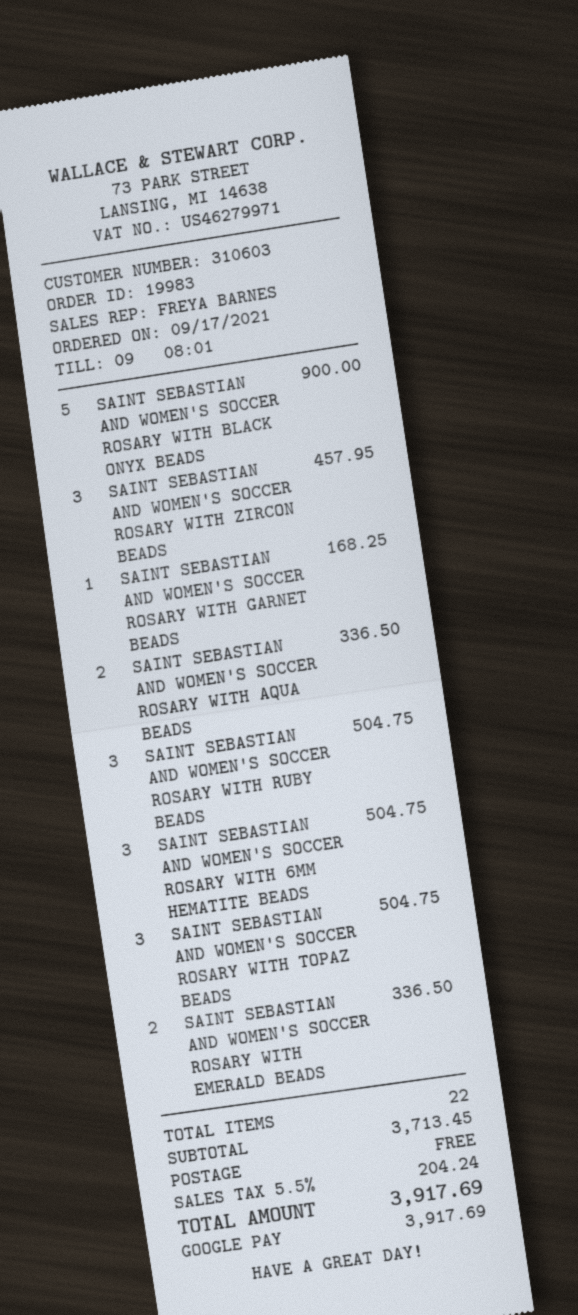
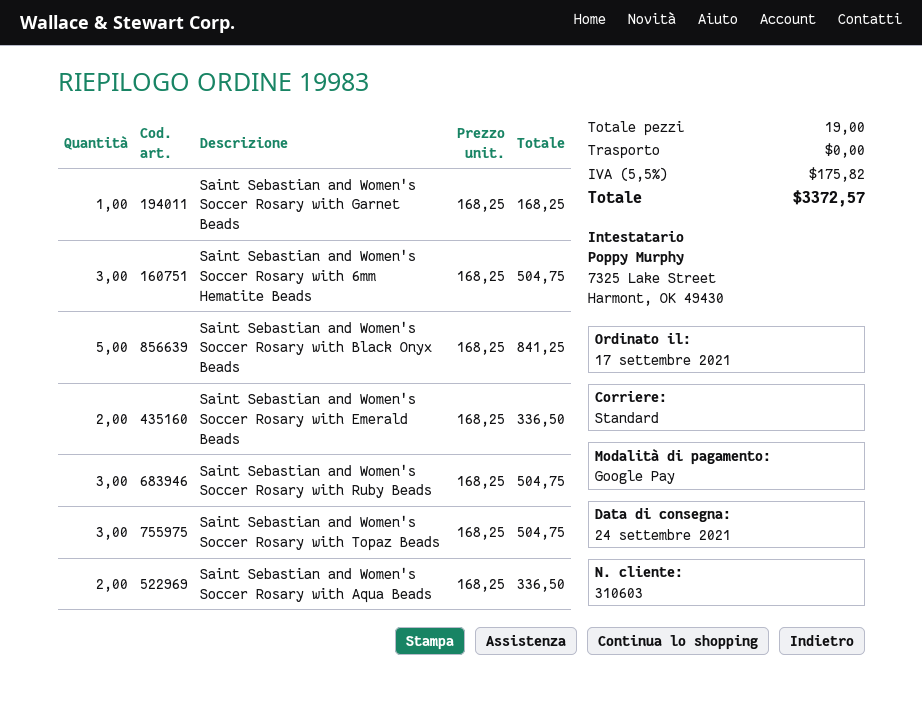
SAINT SEBASTIAN AND WOMEN'S SOCCER ROSARY WITH BLACK ONYX BEADS: 5 for 900.00 -> 5 for 841.25
SAINT SEBASTIAN AND WOMEN'S SOCCER ROSARY WITH ZIRCON BEADS: 3 for 457.95 -> none
total quantity: 22 -> 19
tax: 5.5% = 204.24 -> 5.5% = 175.82
total: 3917.69 -> 3372.57

